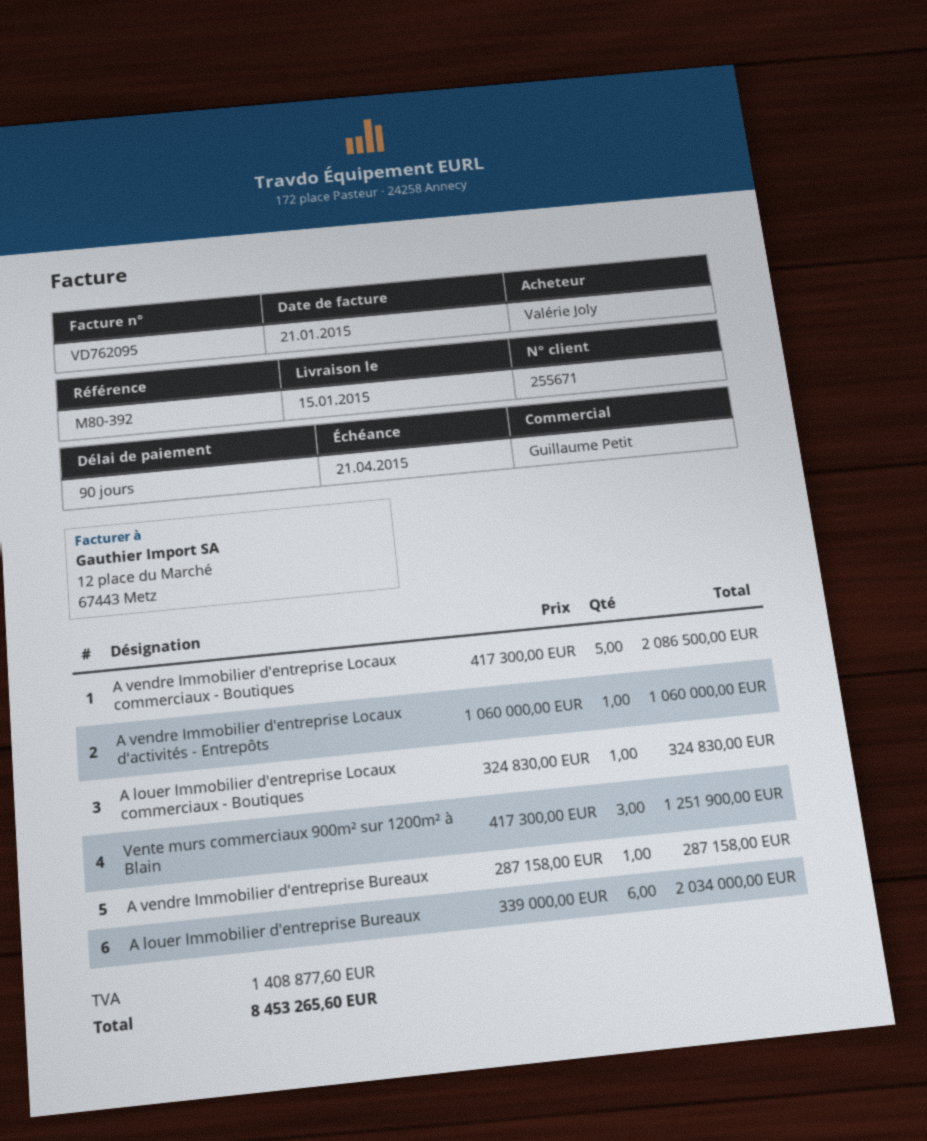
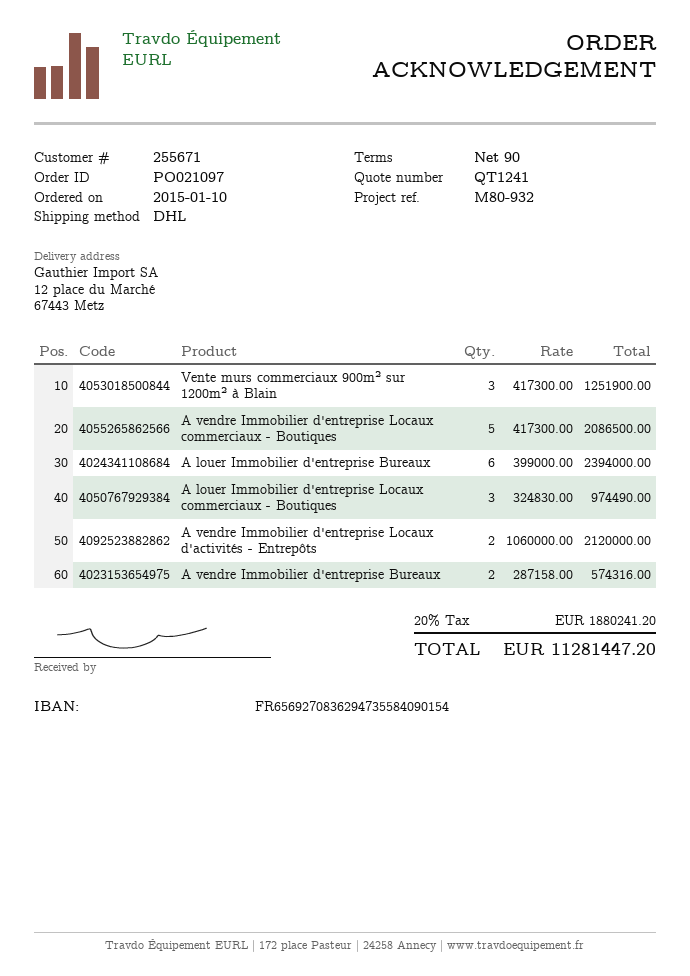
reference: M80-392 -> M80-932
A vendre Immobilier d'entreprise Locaux d'activités - Entrepôts: 1 x 1060000.00 = 1060000.00 -> 2 x 1060000.00 = 2120000.00
A louer Immobilier d'entreprise Locaux commerciaux - Boutiques: 1 x 324830.00 = 324830.00 -> 3 x 324830.00 = 974490.00
A vendre Immobilier d'entreprise Bureaux: 1 x 287158.00 = 287158.00 -> 2 x 287158.00 = 574316.00
A louer Immobilier d'entreprise Bureaux: 6 x 339000.00 = 2034000.00 -> 6 x 399000.00 = 2394000.00
tax: 1408877.60 -> 1880241.20
total: 8453265.60 -> 11281447.20

